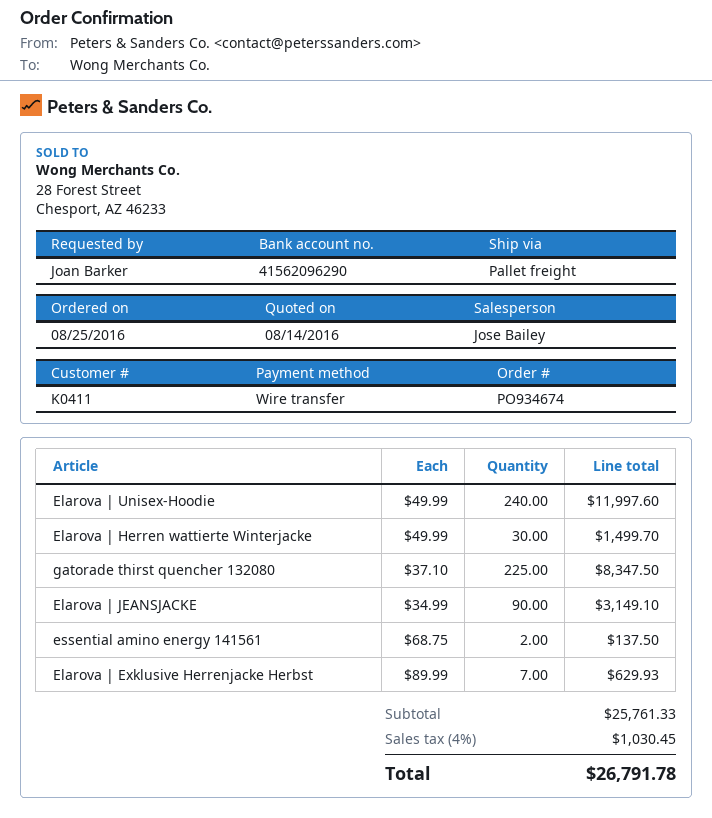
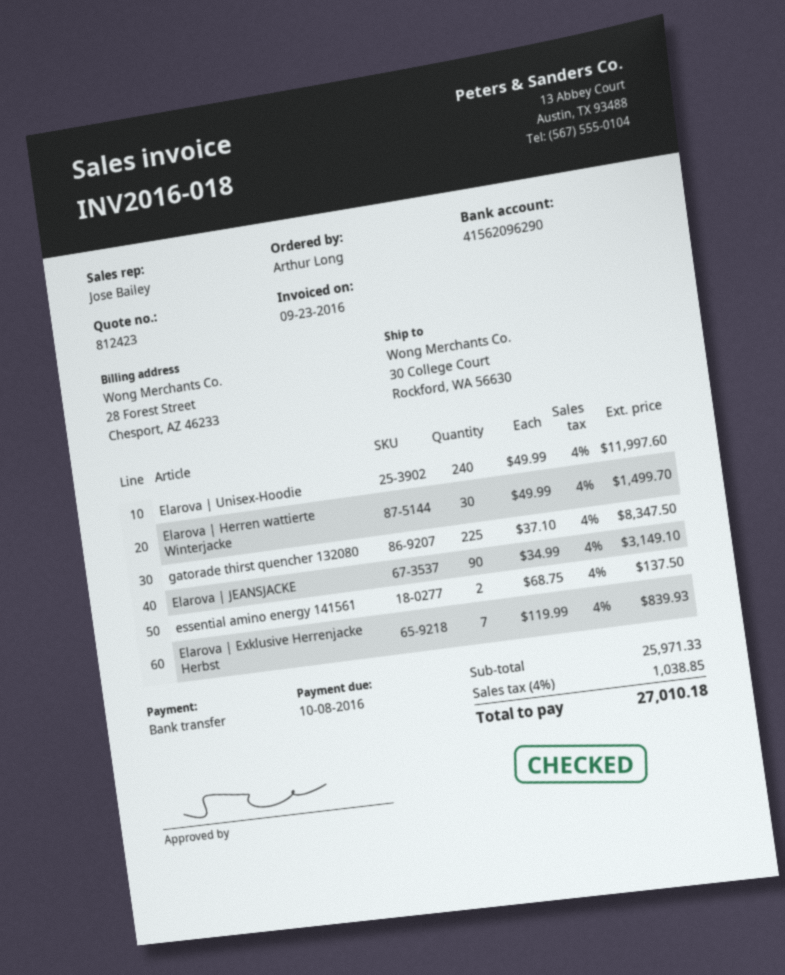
ordered by: Joan Barker -> Arthur Long
Elarova | Exklusive Herrenjacke Herbst: 7 x 89.99 = 629.93 -> 7 x 119.99 = 839.93
subtotal: 25761.33 -> 25971.33
tax: 4% = 1030.45 -> 4% = 1038.85
total: 26791.78 -> 27010.18

